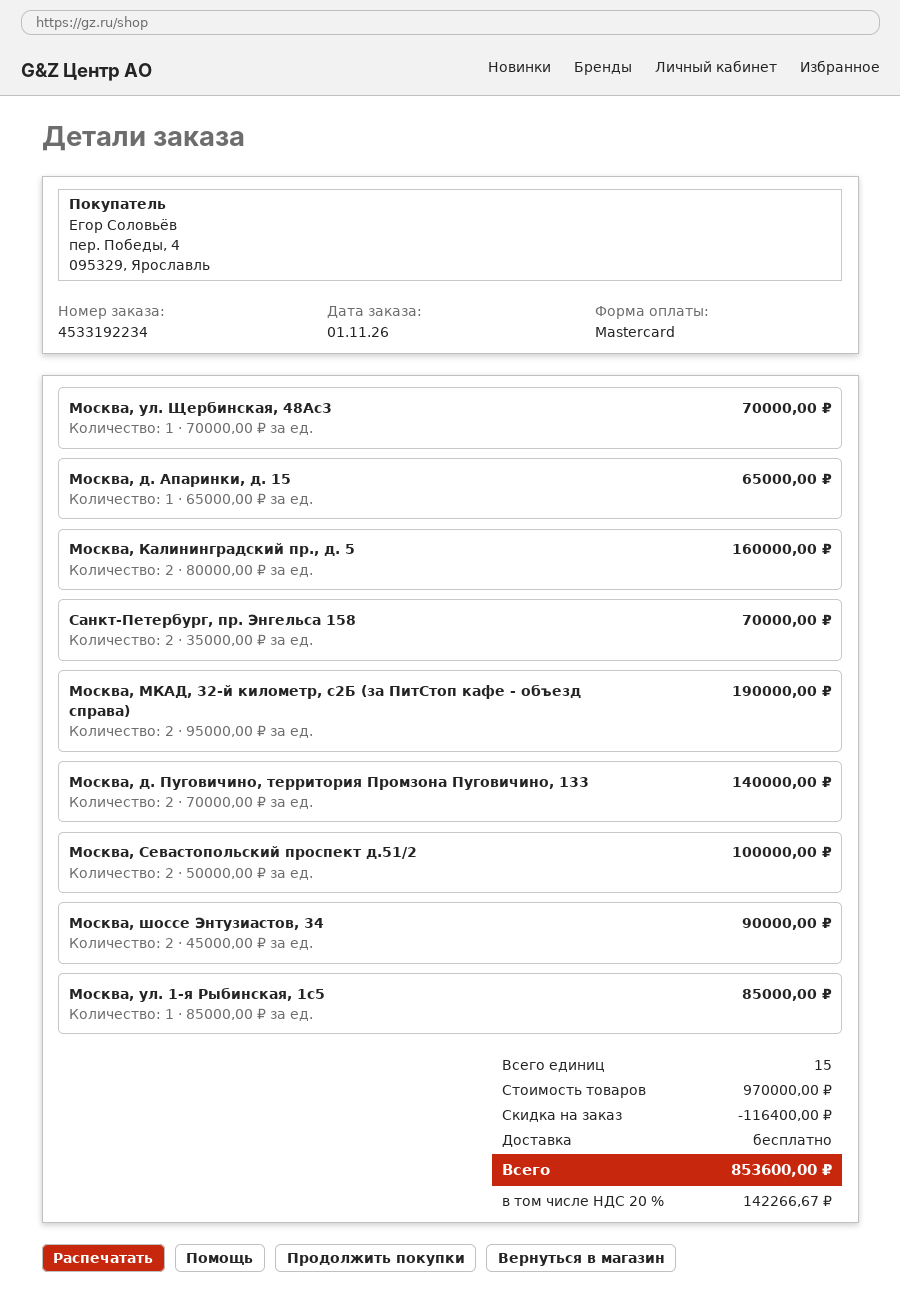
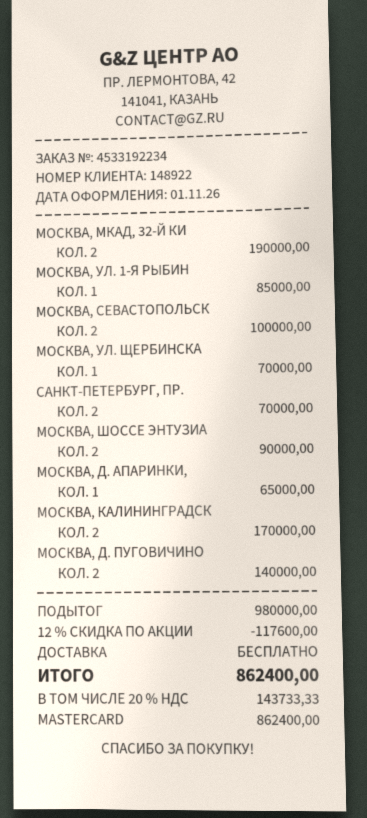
Москва, Калининградский пр., д. 5: 2 for 160000.00 -> 2 for 170000.00
subtotal: 970000.00 -> 980000.00
discount: 116400.00 -> 117600.00
tax: 20% = 142266.67 -> 20% = 143733.33
total: 853600.00 -> 862400.00

